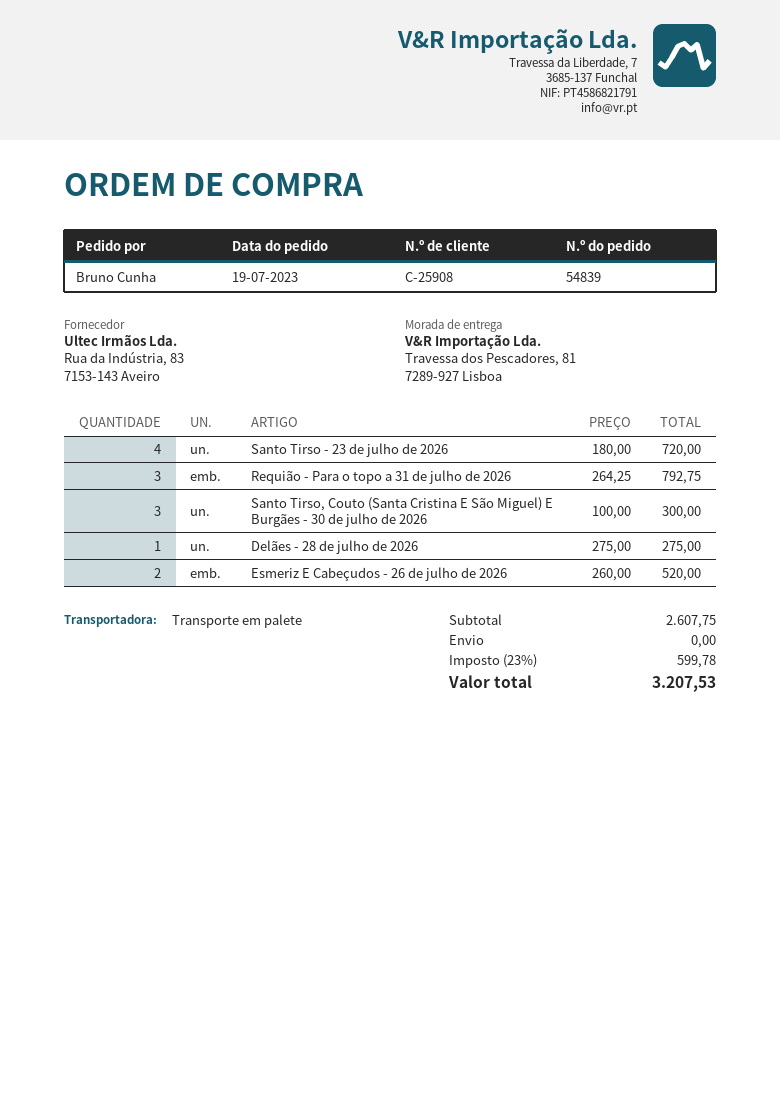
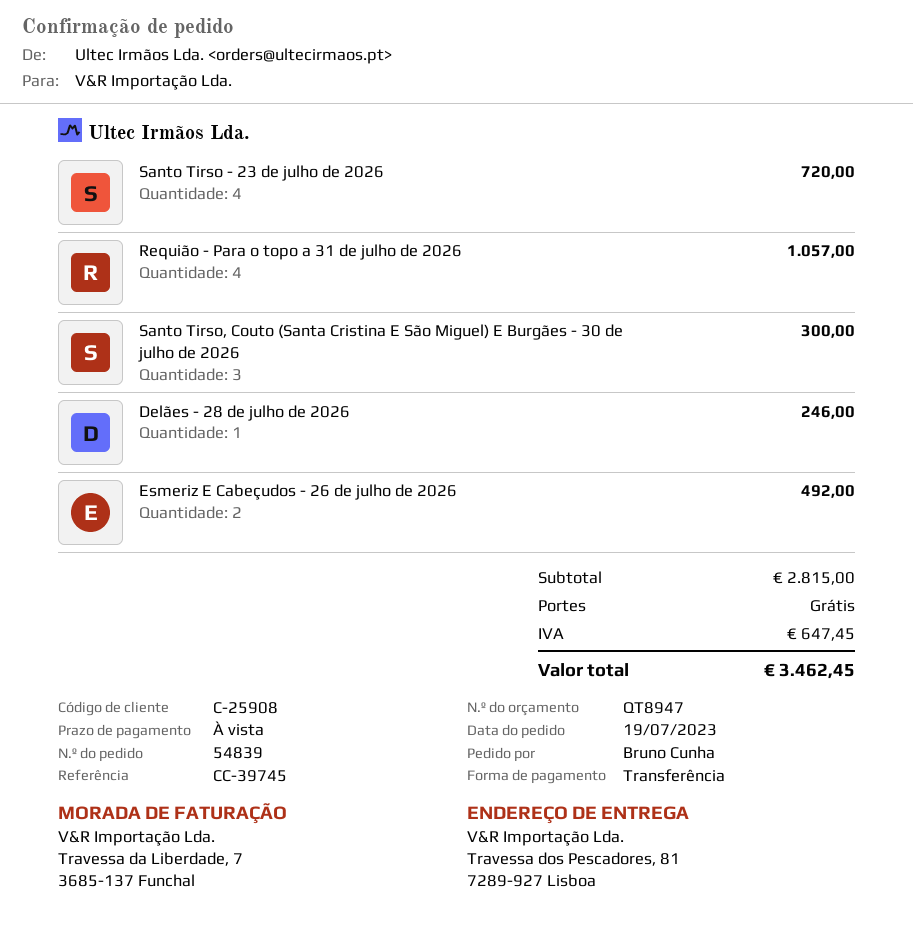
Requião - Para o topo a 31 de julho de 2026: 3 for 792.75 -> 4 for 1057.00
Delães - 28 de julho de 2026: 1 for 275.00 -> 1 for 246.00
Esmeriz E Cabeçudos - 26 de julho de 2026: 2 for 520.00 -> 2 for 492.00
subtotal: 2607.75 -> 2815.00
tax: 599.78 -> 647.45
total: 3207.53 -> 3462.45

